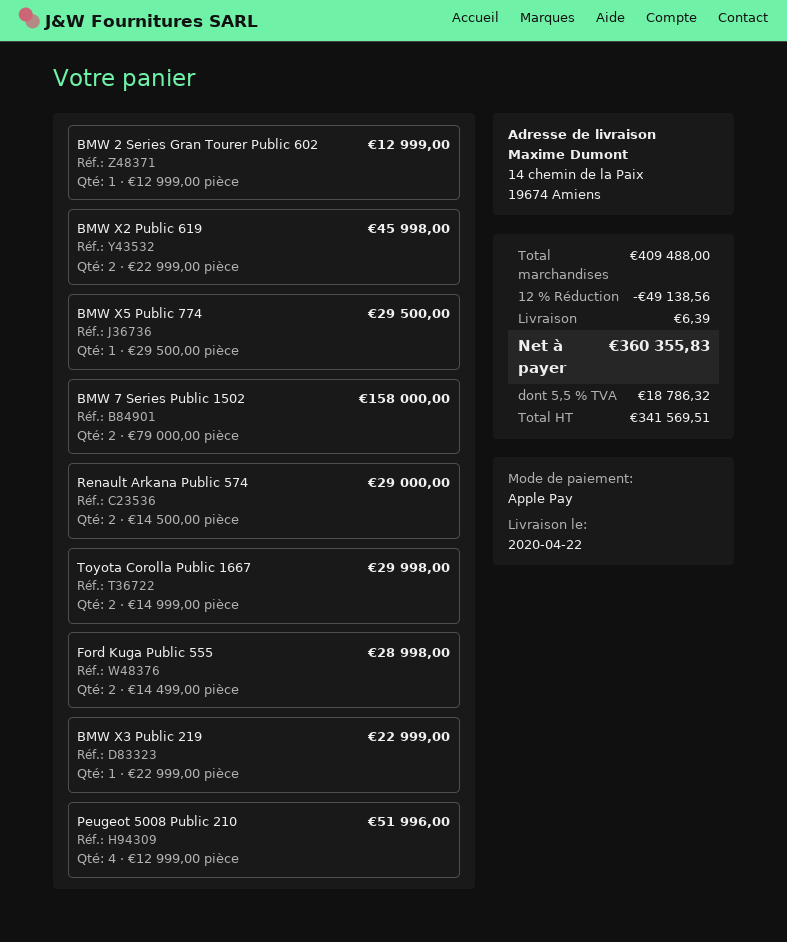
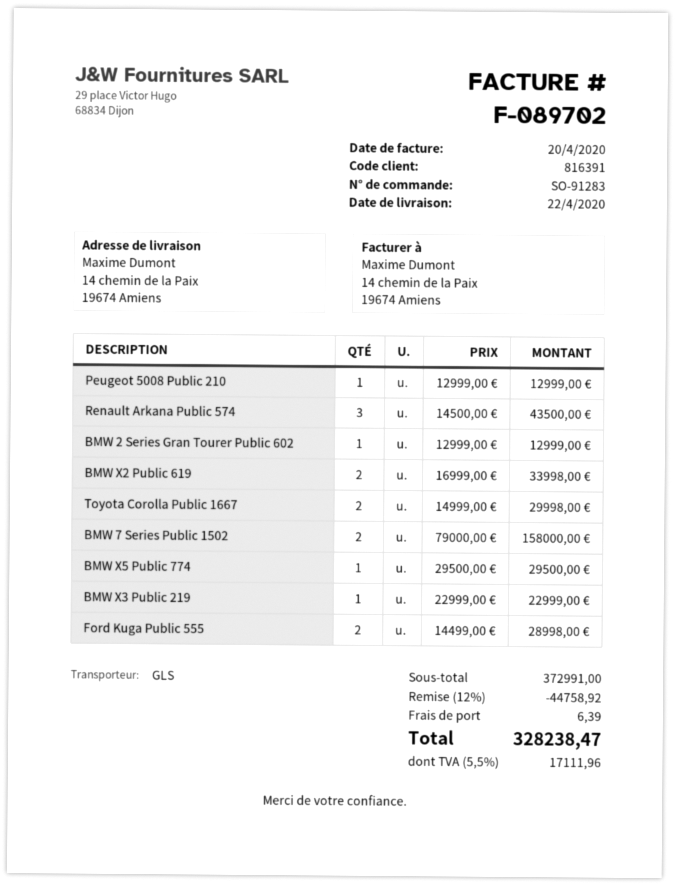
BMW X2 Public 619: 2 x 22999.00 = 45998.00 -> 2 x 16999.00 = 33998.00
Renault Arkana Public 574: 2 x 14500.00 = 29000.00 -> 3 x 14500.00 = 43500.00
Peugeot 5008 Public 210: 4 x 12999.00 = 51996.00 -> 1 x 12999.00 = 12999.00
subtotal: 409488.00 -> 372991.00
discount: 12% = 49138.56 -> 12% = 44758.92
tax: 5.5% = 18786.32 -> 5.5% = 17111.96
total: 360355.83 -> 328238.47

